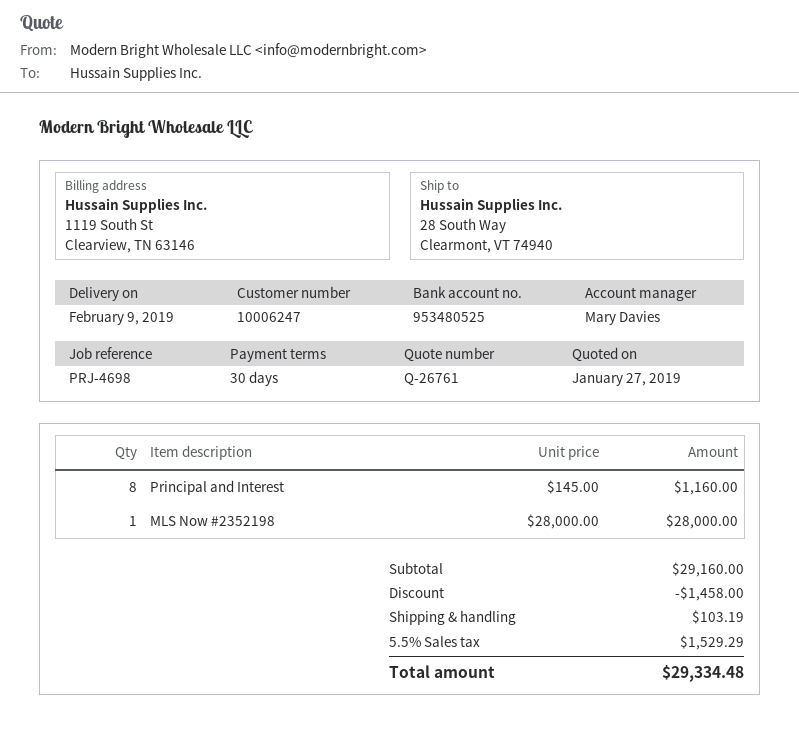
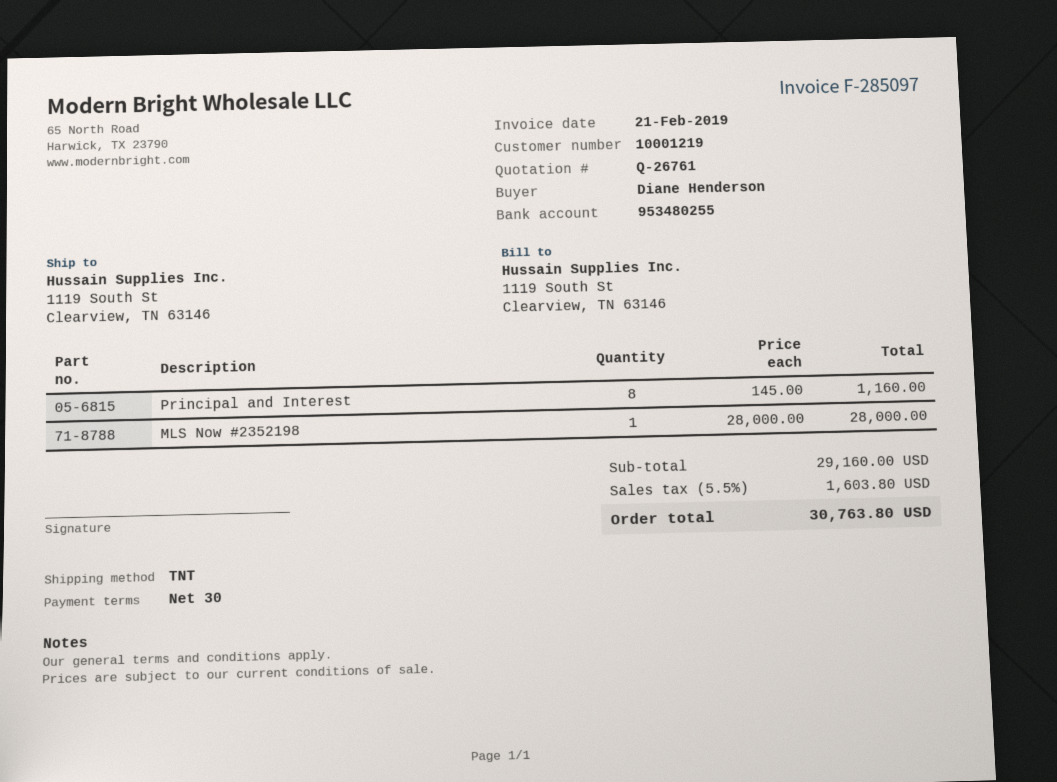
customer number: 10006247 -> 10001219
bank account: 953480525 -> 953480255
ship to: 28 South Way, Clearmont, VT 74940 -> 1119 South St, Clearview, TN 63146
discount: 1458.00 -> none
shipping: 103.19 -> none
tax: 5.5% = 1529.29 -> 5.5% = 1603.80
total: 29334.48 -> 30763.80

